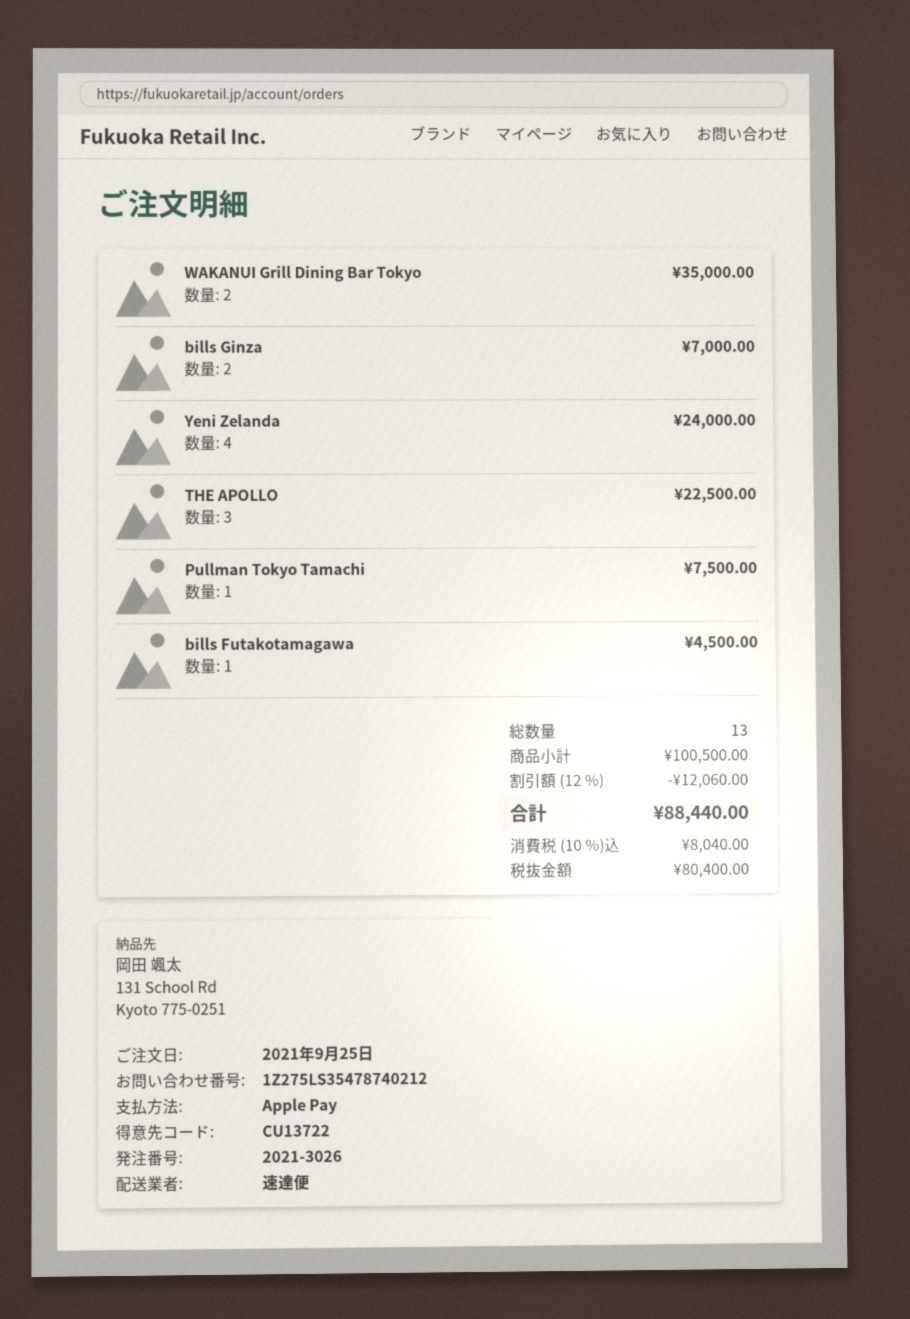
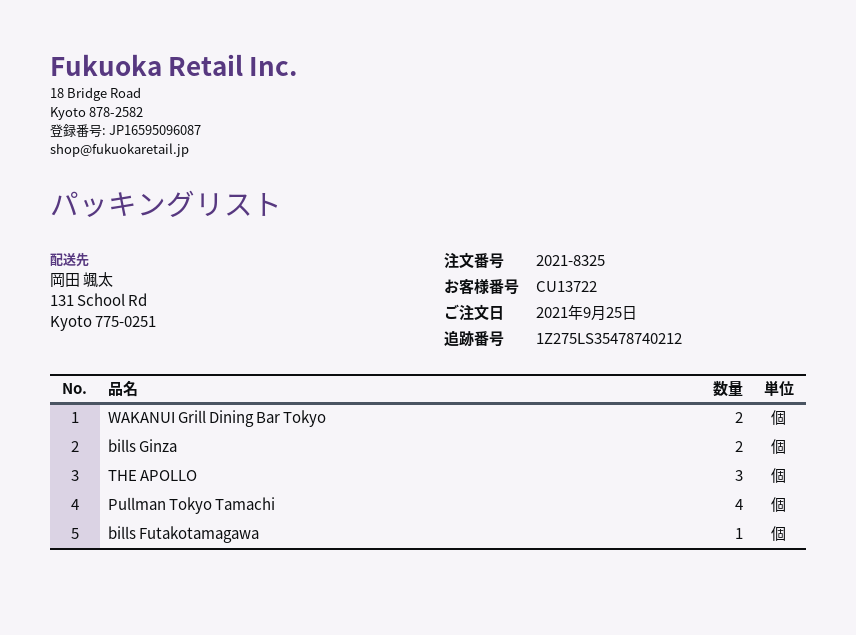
order number: 2021-3026 -> 2021-8325
Yeni Zelanda: 4 -> none
Pullman Tokyo Tamachi: 1 -> 4

